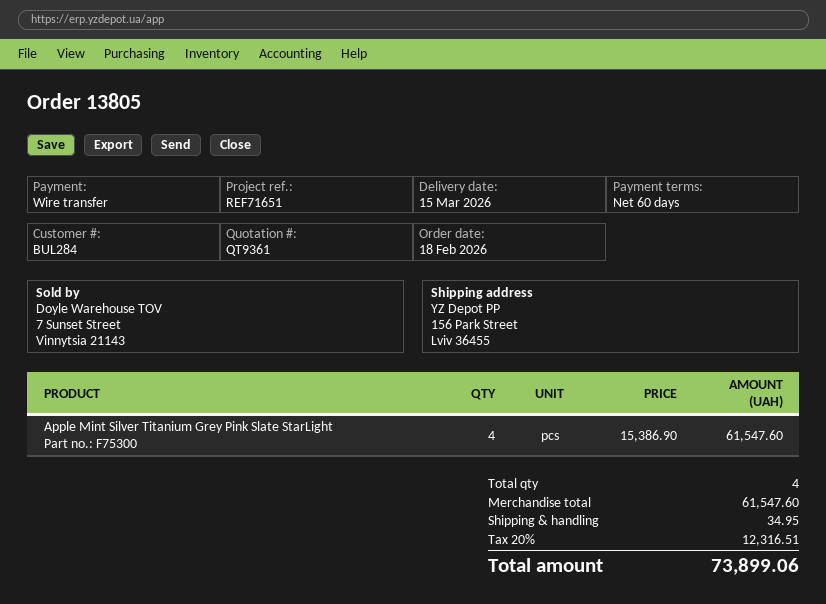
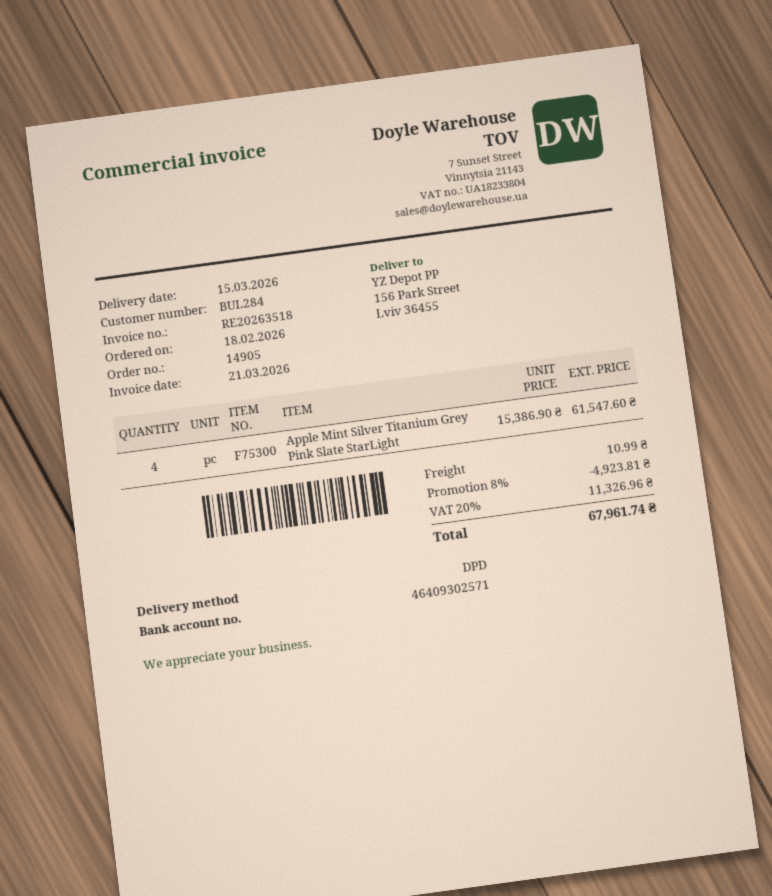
order number: 13805 -> 14905
discount: none -> 8% = 4923.81
shipping: 34.95 -> 10.99
tax: 20% = 12316.51 -> 20% = 11326.96
total: 73899.06 -> 67961.74

